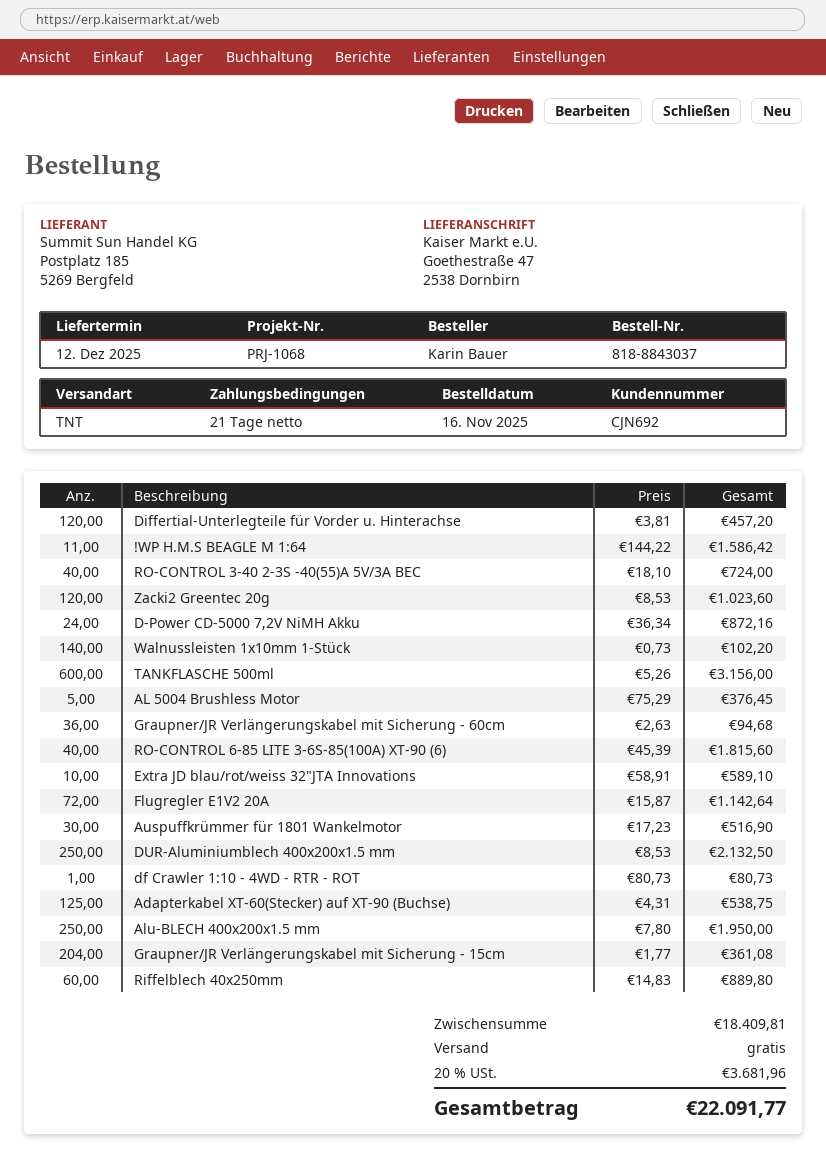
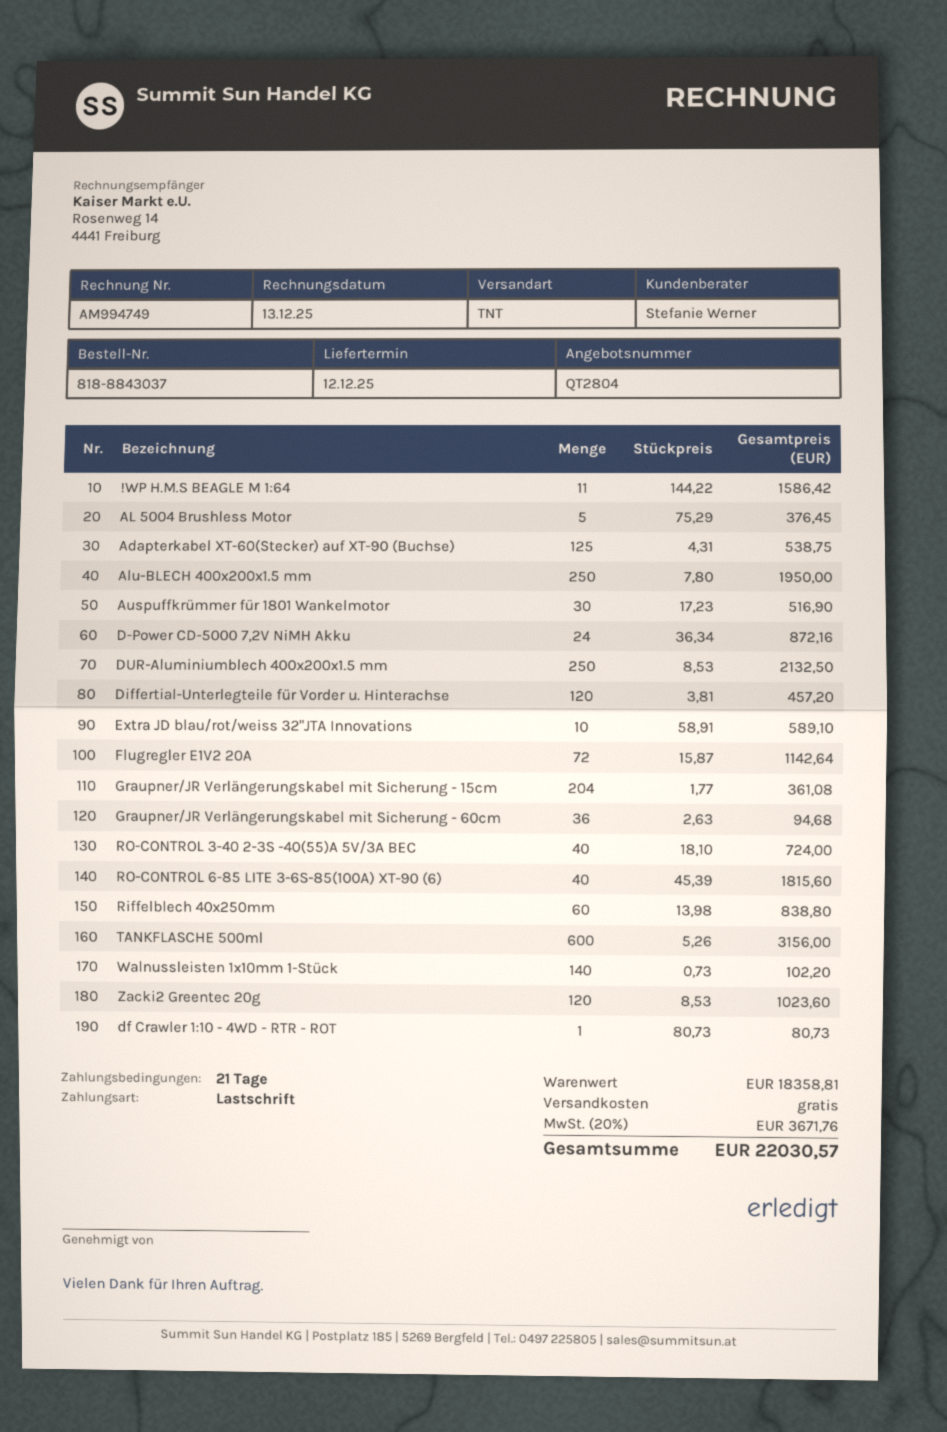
Riffelblech 40x250mm: 60 x 14.83 = 889.80 -> 60 x 13.98 = 838.80
subtotal: 18409.81 -> 18358.81
tax: 20% = 3681.96 -> 20% = 3671.76
total: 22091.77 -> 22030.57

